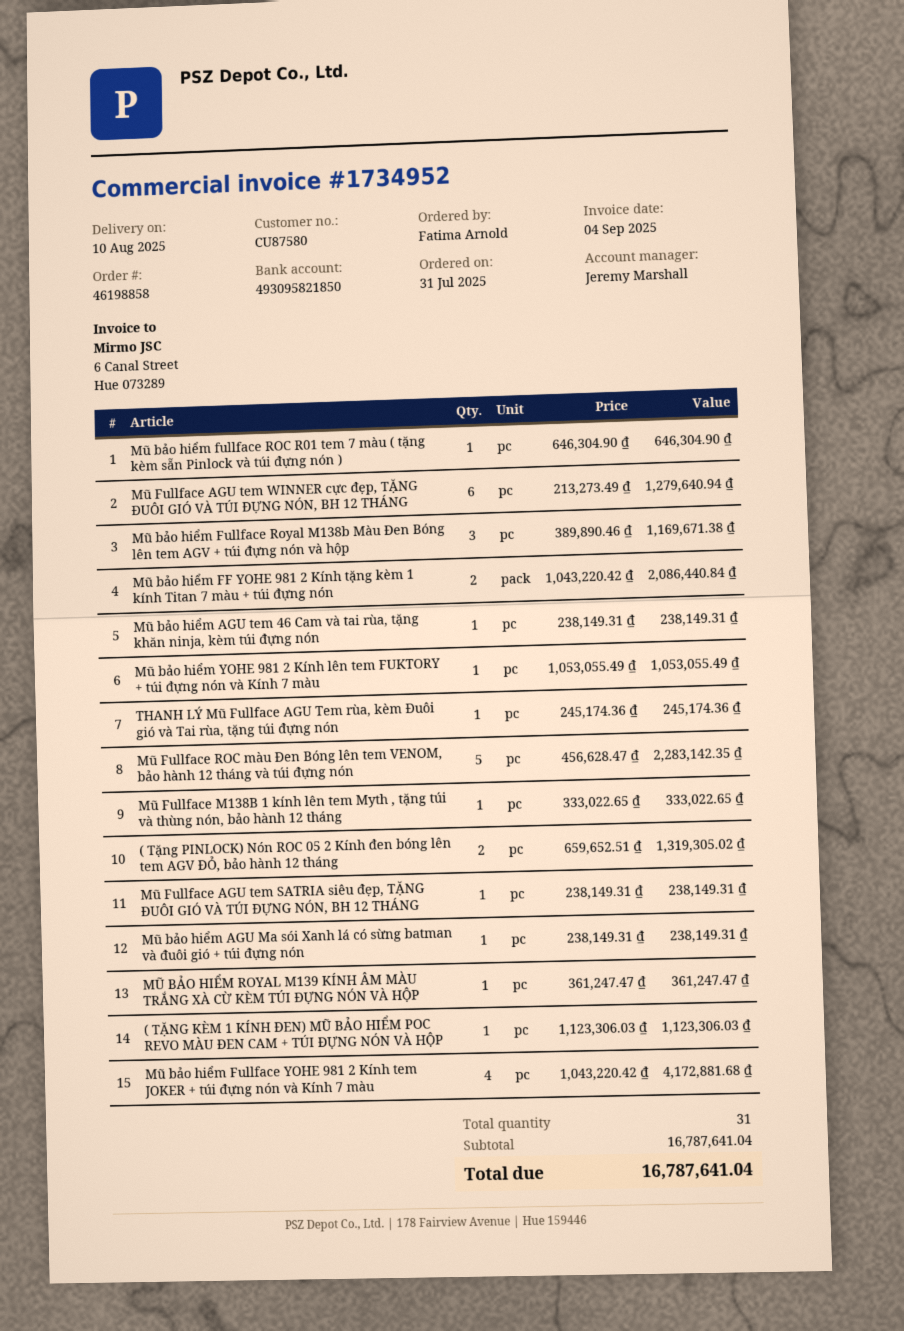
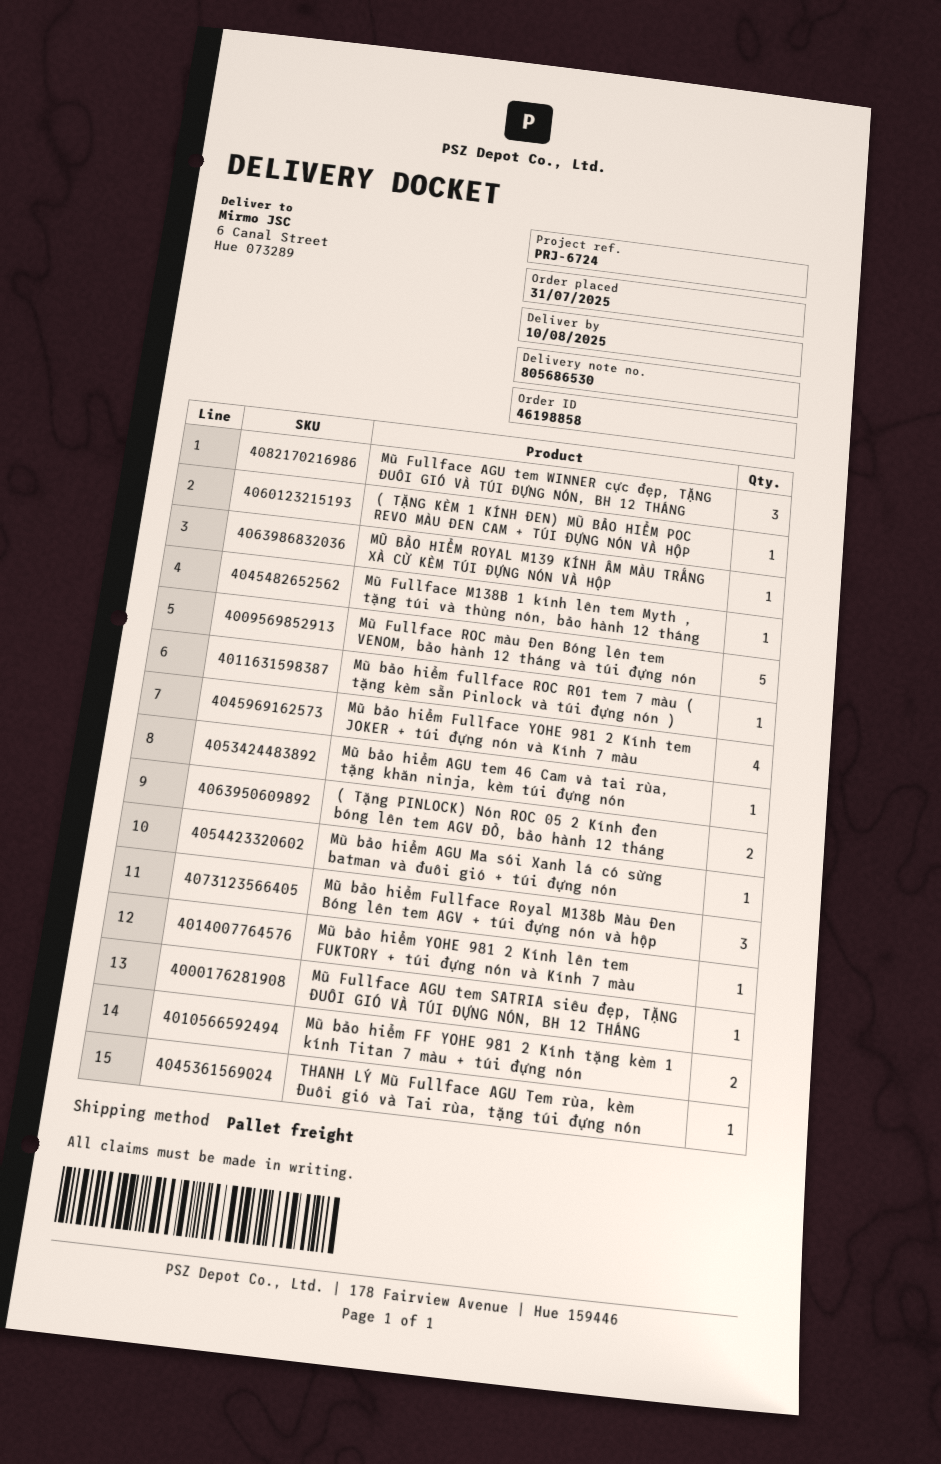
Mũ Fullface AGU tem WINNER cực đẹp, TẶNG ĐUÔI GIÓ VÀ TÚI ĐỰNG NÓN, BH 12 THÁNG: 6 -> 3

